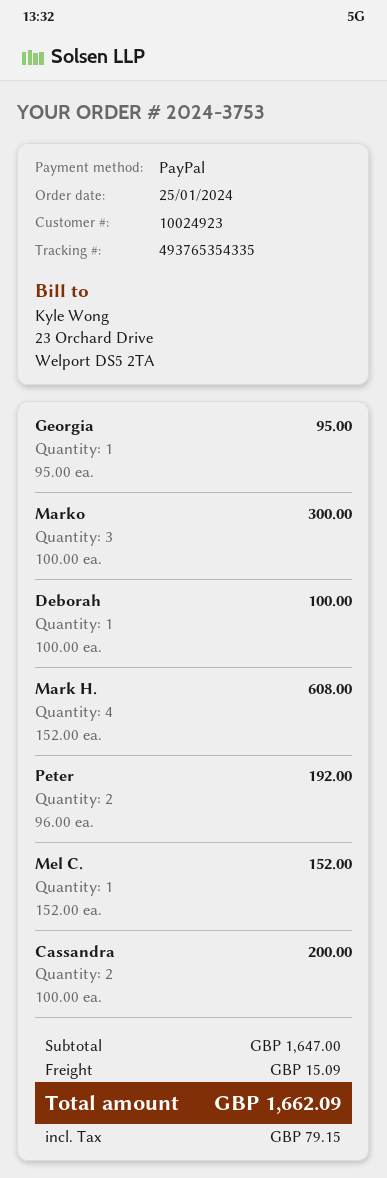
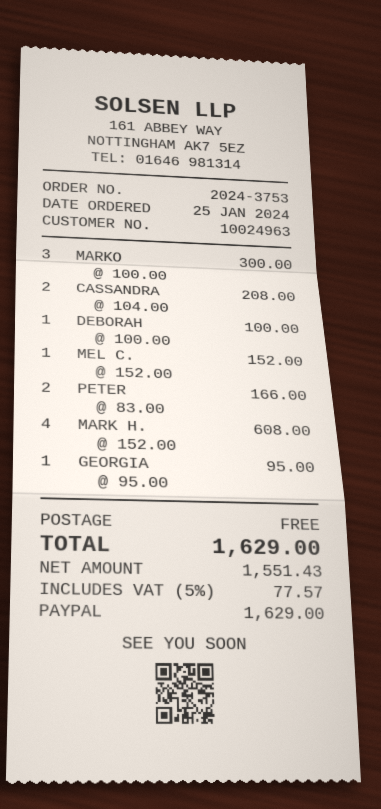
customer number: 10024923 -> 10024963
Peter: 2 x 96.00 = 192.00 -> 2 x 83.00 = 166.00
Cassandra: 2 x 100.00 = 200.00 -> 2 x 104.00 = 208.00
shipping: 15.09 -> 0.00
tax: 79.15 -> 77.57
total: 1662.09 -> 1629.00

